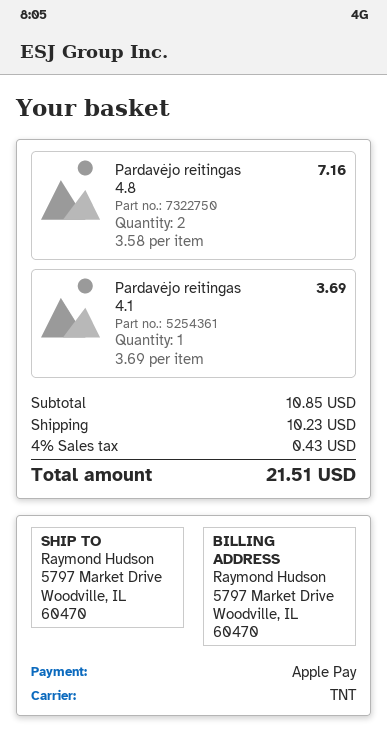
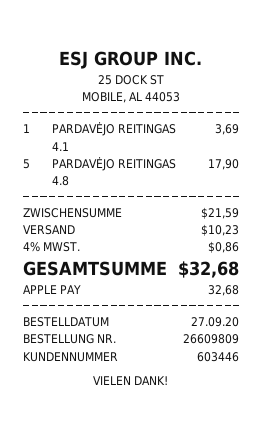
Pardavėjo reitingas 4.8: 2 for 7.16 -> 5 for 17.90
subtotal: 10.85 -> 21.59
tax: 4% = 0.43 -> 4% = 0.86
total: 21.51 -> 32.68

